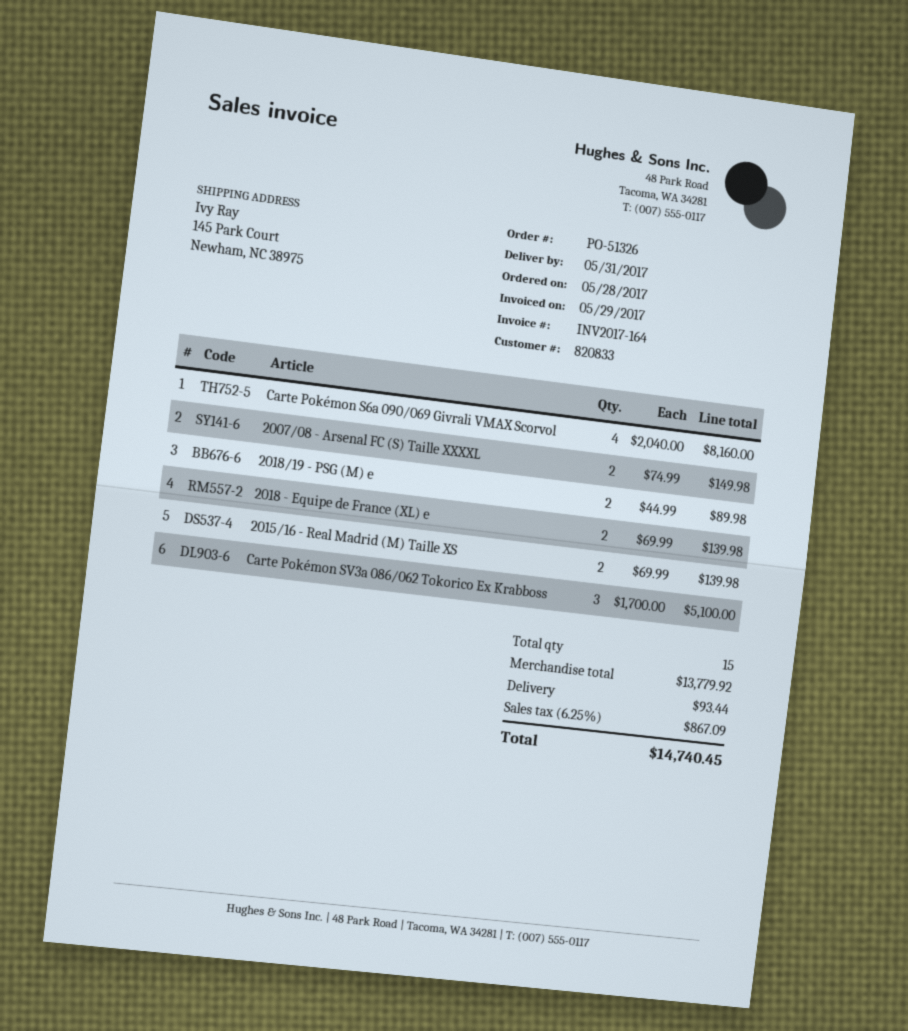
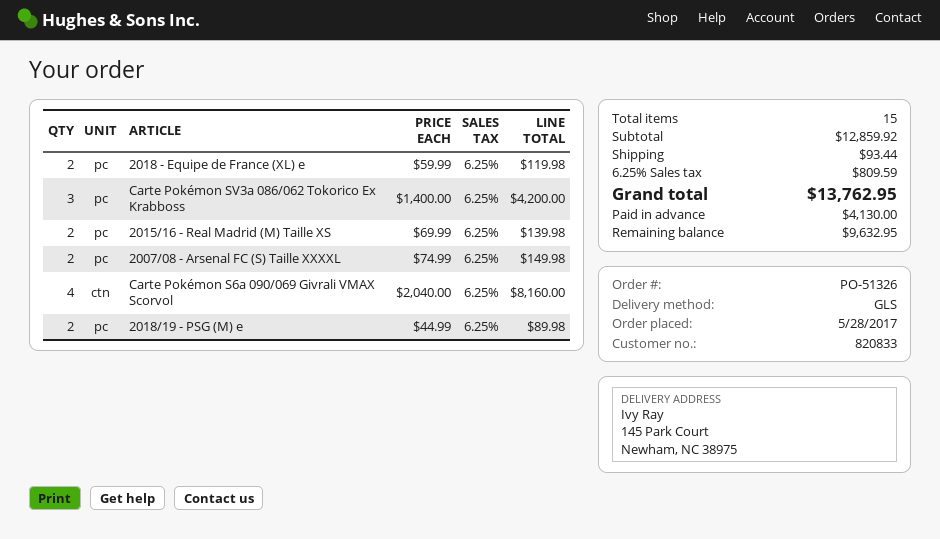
2018 - Equipe de France (XL) e: 2 x 69.99 = 139.98 -> 2 x 59.99 = 119.98
Carte Pokémon SV3a 086/062 Tokorico Ex Krabboss: 3 x 1700.00 = 5100.00 -> 3 x 1400.00 = 4200.00
subtotal: 13779.92 -> 12859.92
tax: 6.25% = 867.09 -> 6.25% = 809.59
total: 14740.45 -> 13762.95

